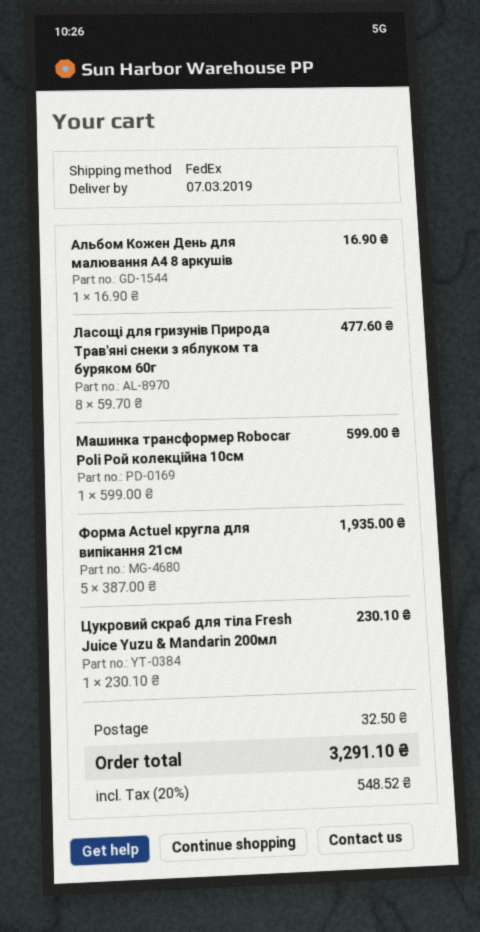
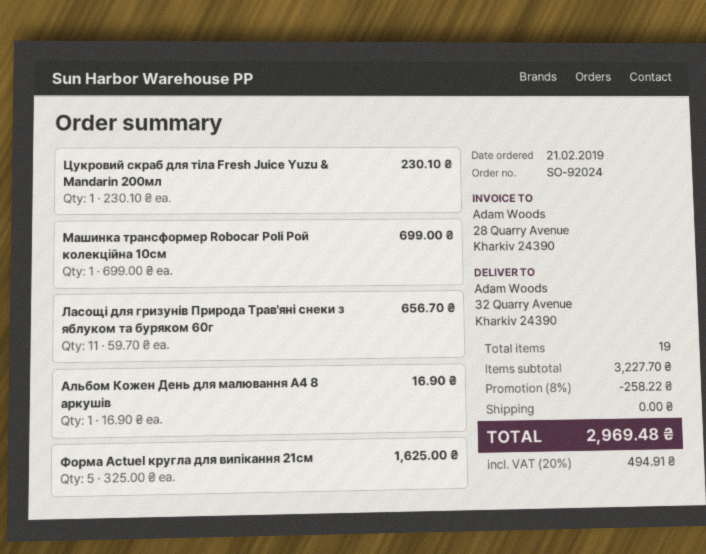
Ласощі для гризунів Природа Трав'яні снеки з яблуком та буряком 60г: 8 x 59.70 = 477.60 -> 11 x 59.70 = 656.70
Машинка трансформер Robocar Poli Рой колекційна 10см: 1 x 599.00 = 599.00 -> 1 x 699.00 = 699.00
Форма Actuel кругла для випікання 21см: 5 x 387.00 = 1935.00 -> 5 x 325.00 = 1625.00
discount: none -> 8% = 258.22
shipping: 32.50 -> 0.00
tax: 20% = 548.52 -> 20% = 494.91
total: 3291.10 -> 2969.48

